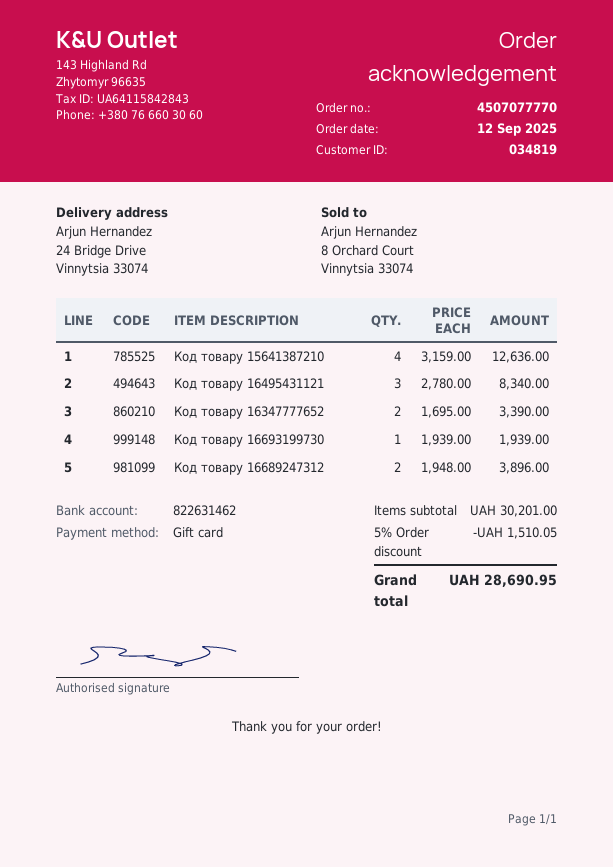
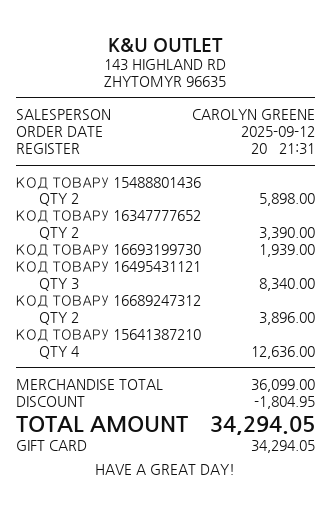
КОД ТОВАРУ 15488801436: none -> 2 for 5898.00
subtotal: 30201.00 -> 36099.00
discount: 1510.05 -> 1804.95
total: 28690.95 -> 34294.05

